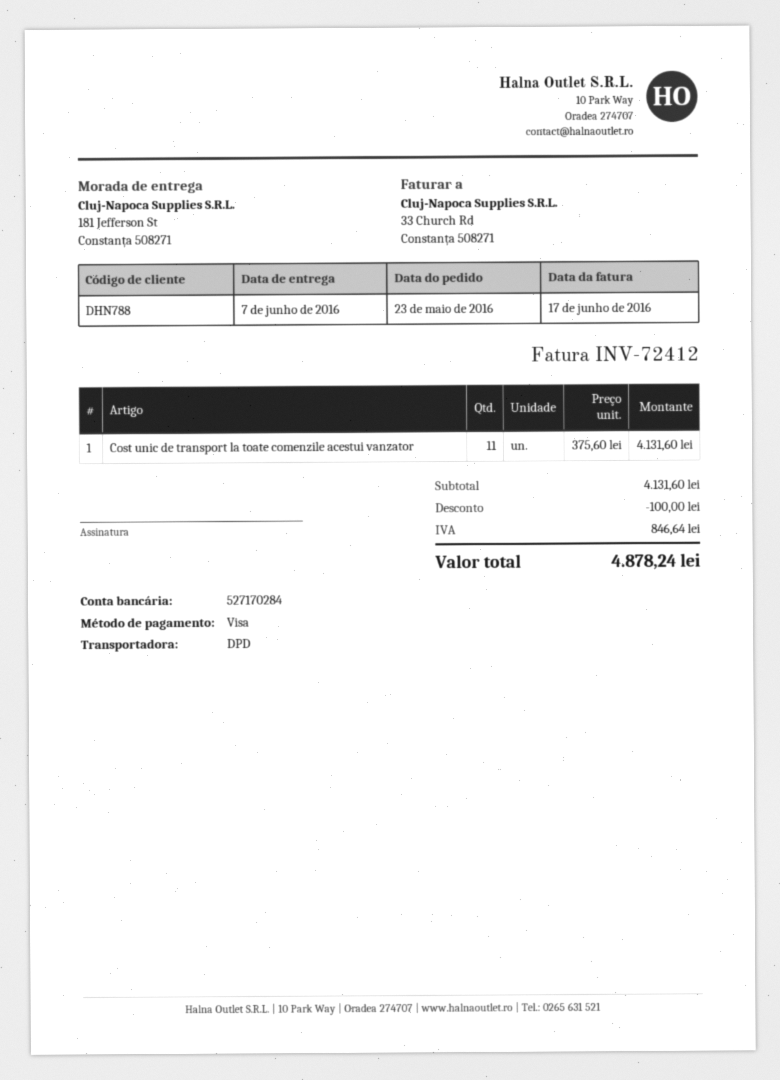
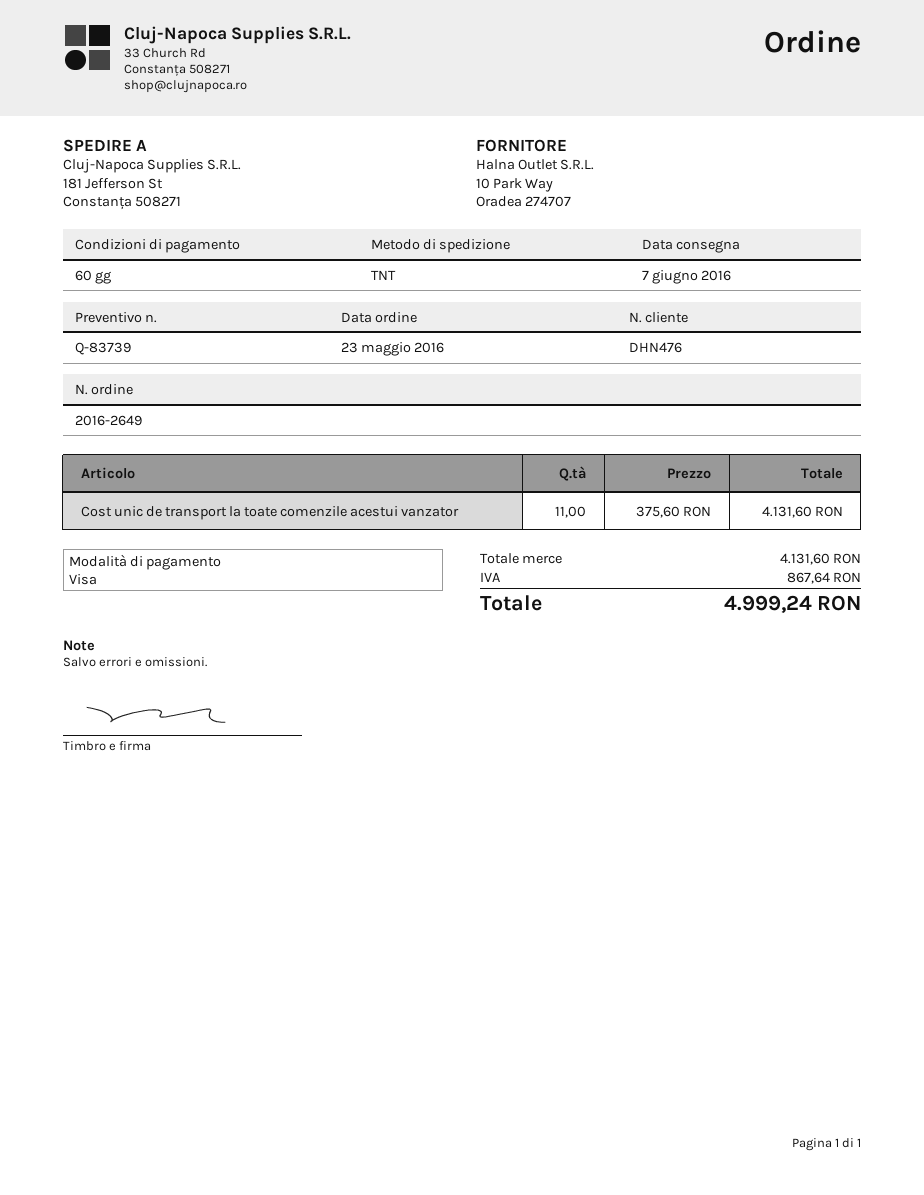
customer number: DHN788 -> DHN476
shipping method: DPD -> TNT
discount: 100.00 -> none
tax: 846.64 -> 867.64
total: 4878.24 -> 4999.24

